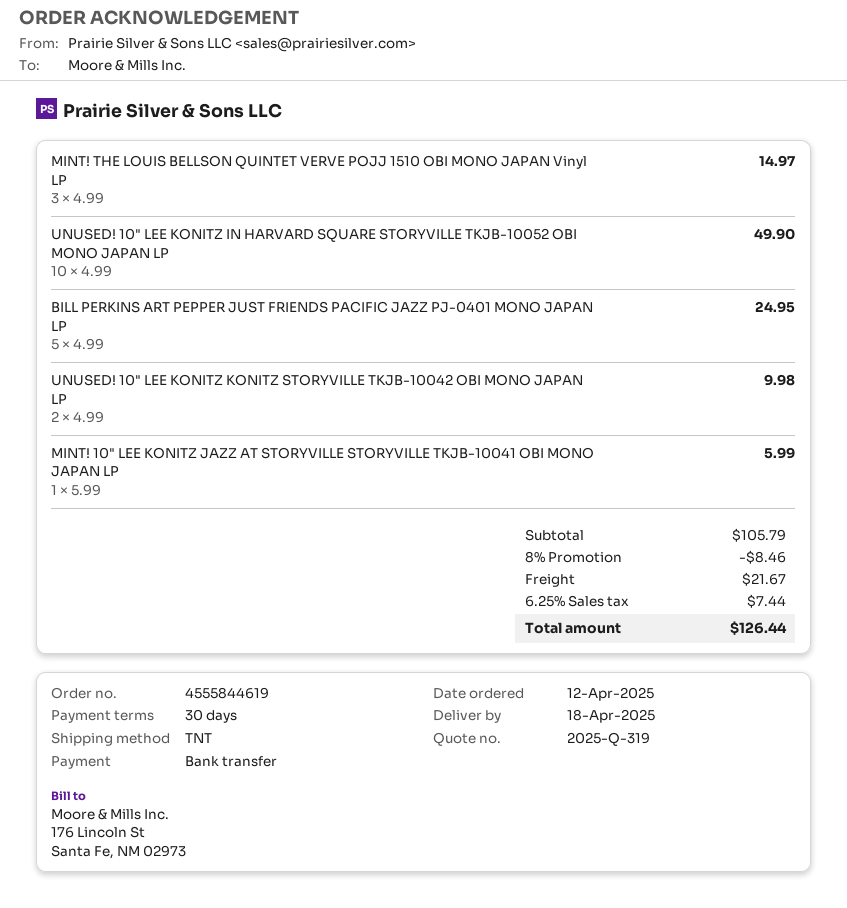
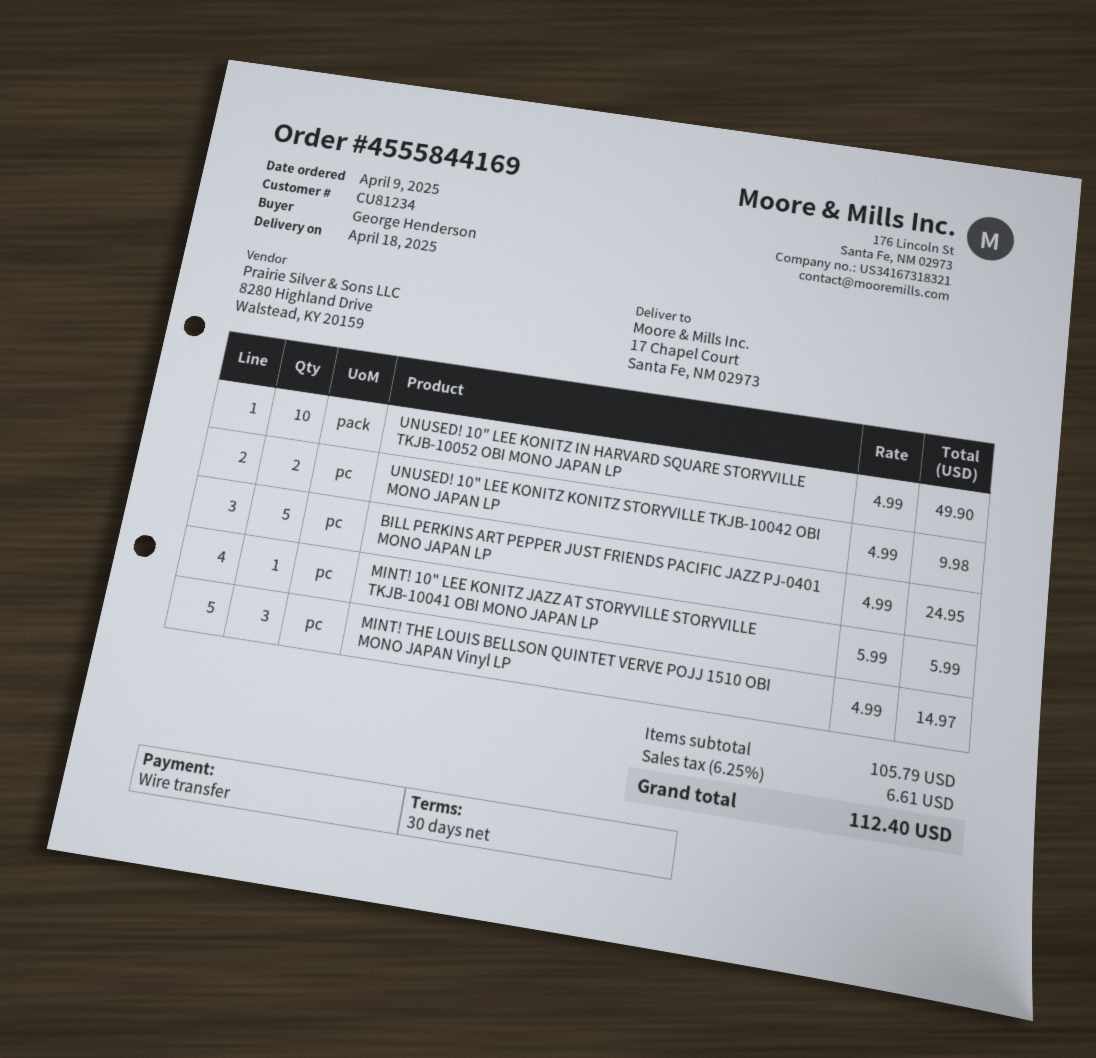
order number: 4555844619 -> 4555844169
order date: 2025-04-12 -> 2025-04-09
discount: 8% = 8.46 -> none
shipping: 21.67 -> none
tax: 6.25% = 7.44 -> 6.25% = 6.61
total: 126.44 -> 112.40

